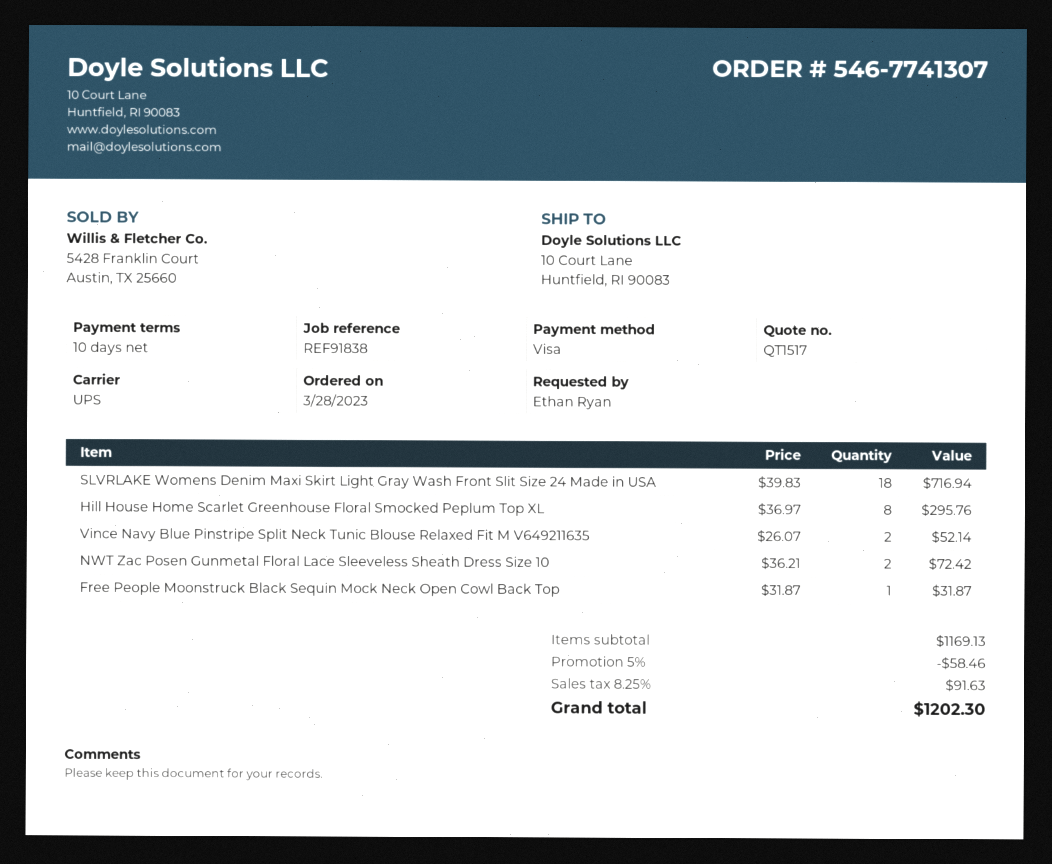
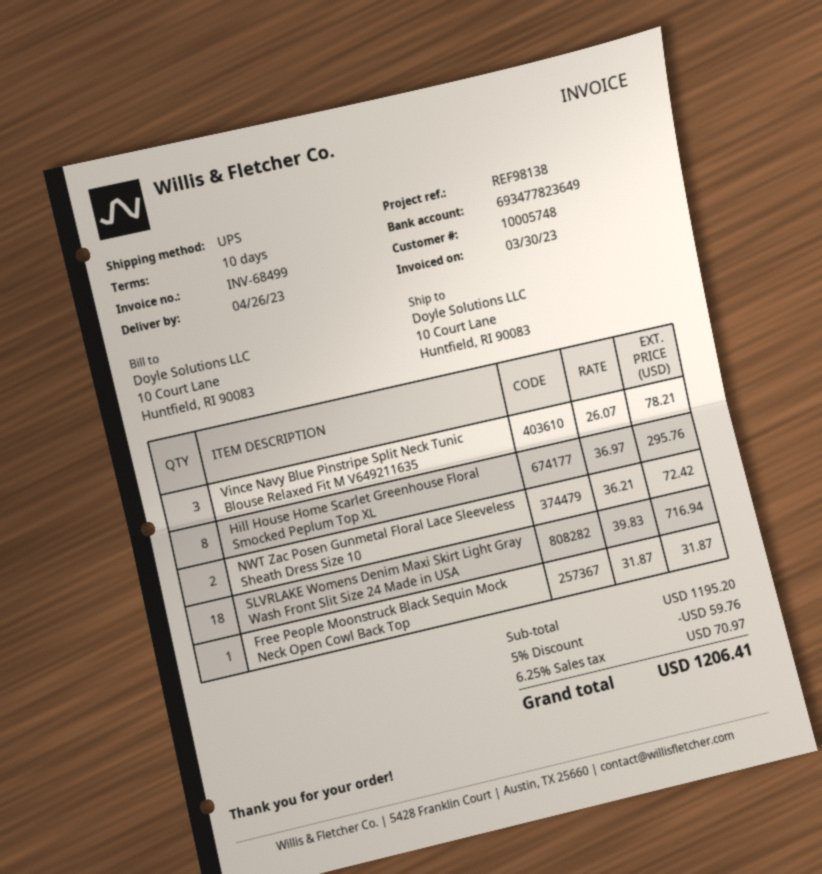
reference: REF91838 -> REF98138
Vince Navy Blue Pinstripe Split Neck Tunic Blouse Relaxed Fit M V649211635: 2 x 26.07 = 52.14 -> 3 x 26.07 = 78.21
subtotal: 1169.13 -> 1195.20
discount: 5% = 58.46 -> 5% = 59.76
tax: 8.25% = 91.63 -> 6.25% = 70.97
total: 1202.30 -> 1206.41

